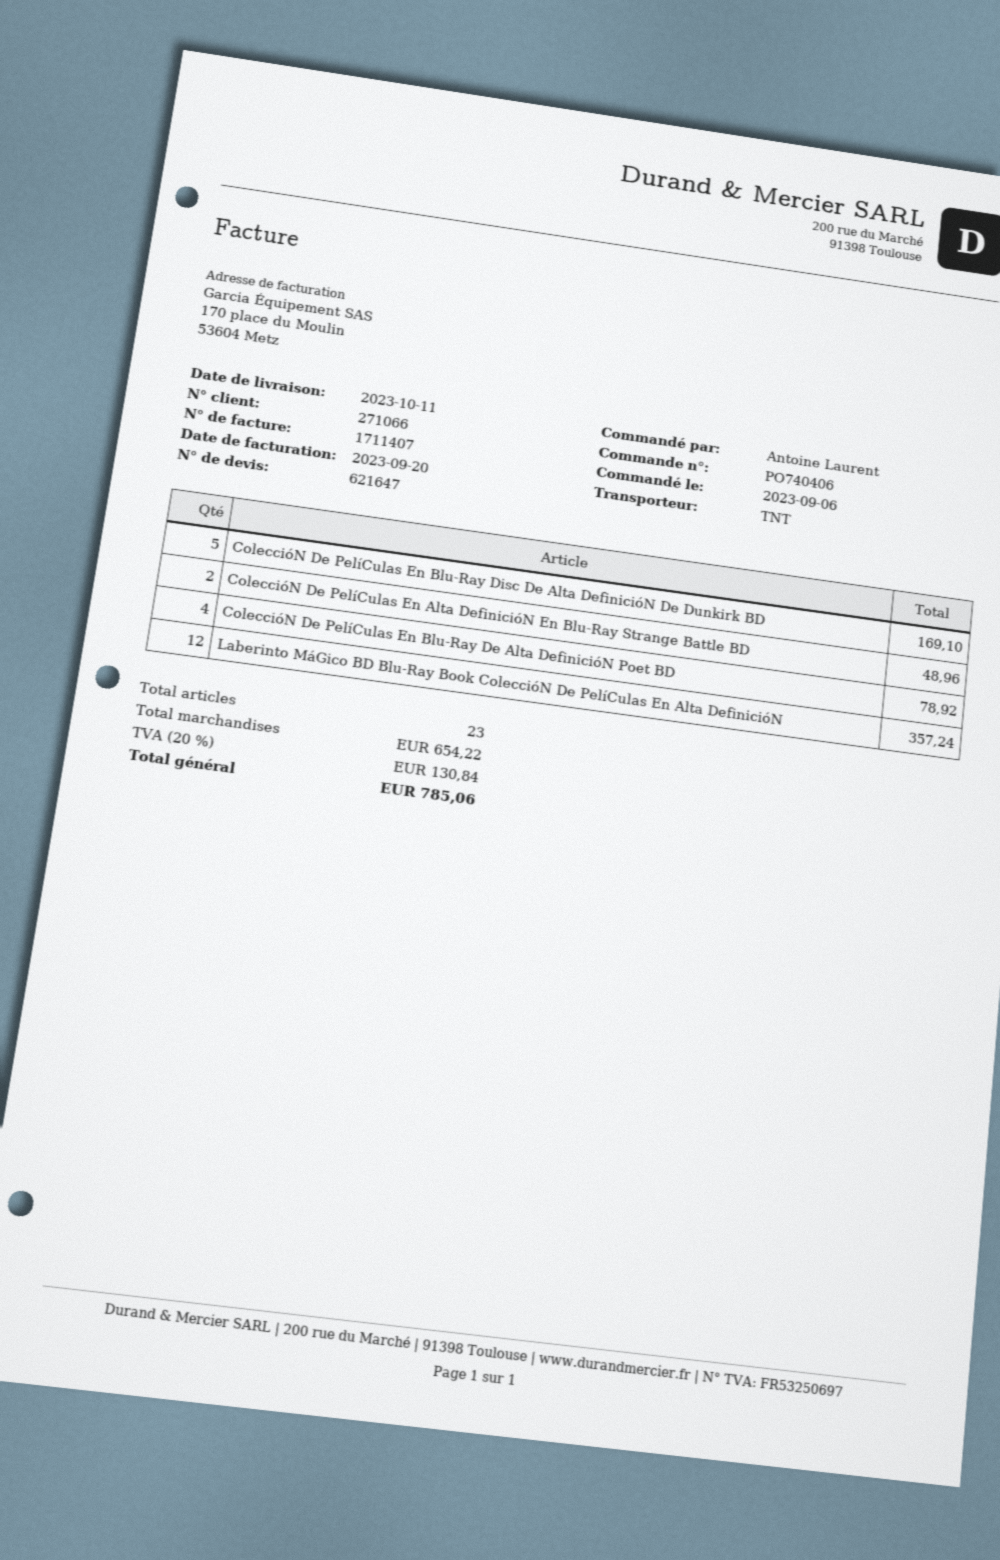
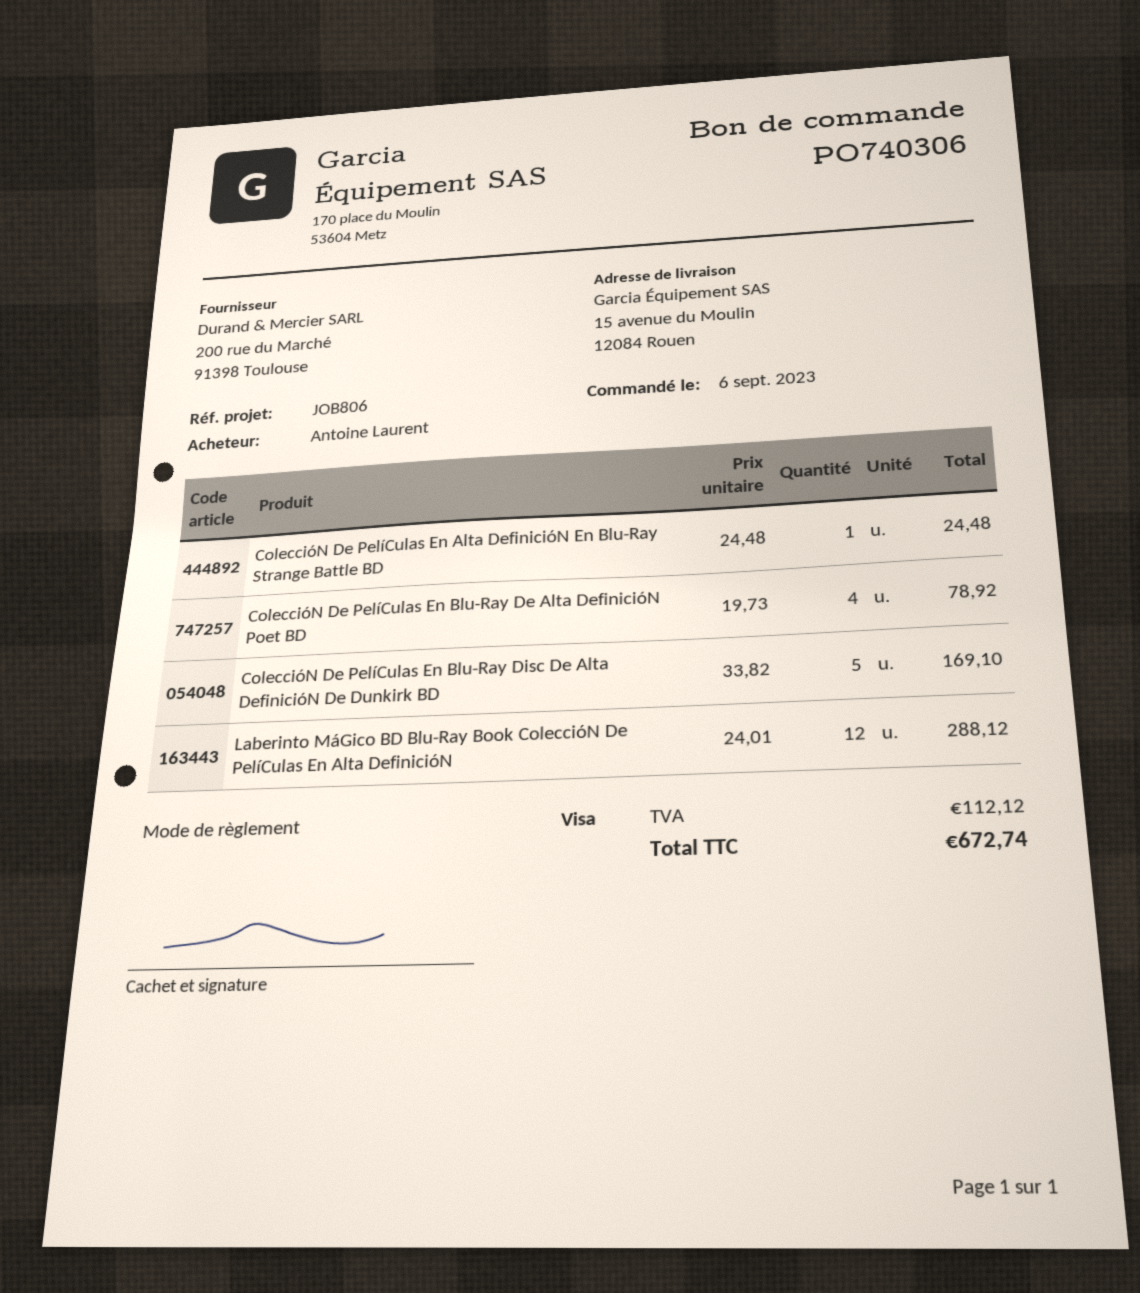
order number: PO740406 -> PO740306
ColeccióN De PelíCulas En Alta DefinicióN En Blu-Ray Strange Battle BD: 2 for 48.96 -> 1 for 24.48
Laberinto MáGico BD Blu-Ray Book ColeccióN De PelíCulas En Alta DefinicióN: 12 for 357.24 -> 12 for 288.12
tax: 130.84 -> 112.12
total: 785.06 -> 672.74

